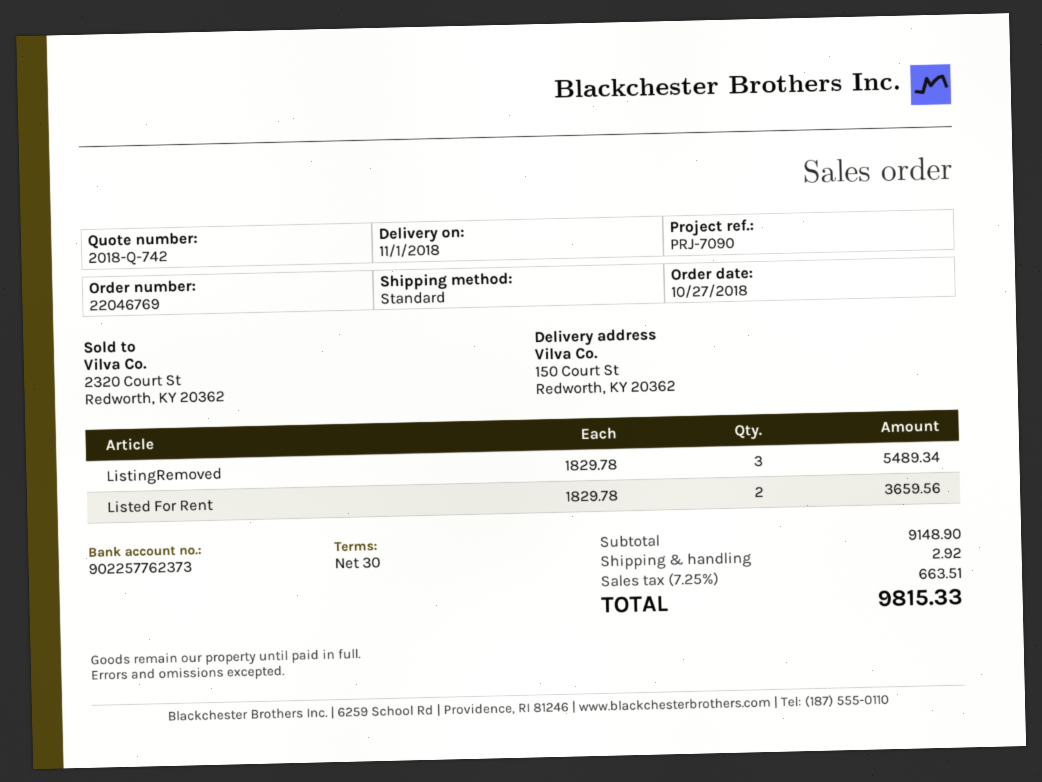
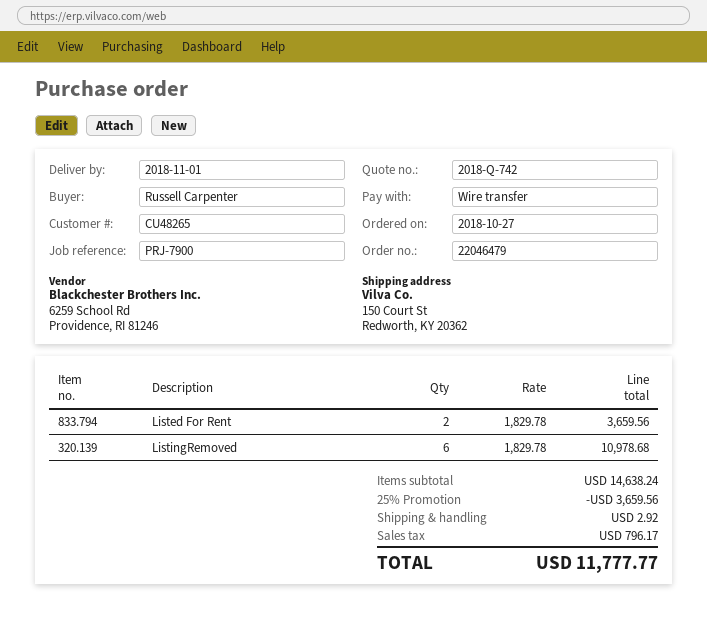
order number: 22046769 -> 22046479
reference: PRJ-7090 -> PRJ-7900
ListingRemoved: 3 x 1829.78 = 5489.34 -> 6 x 1829.78 = 10978.68
subtotal: 9148.90 -> 14638.24
discount: none -> 25% = 3659.56
tax: 663.51 -> 796.17
total: 9815.33 -> 11777.77

